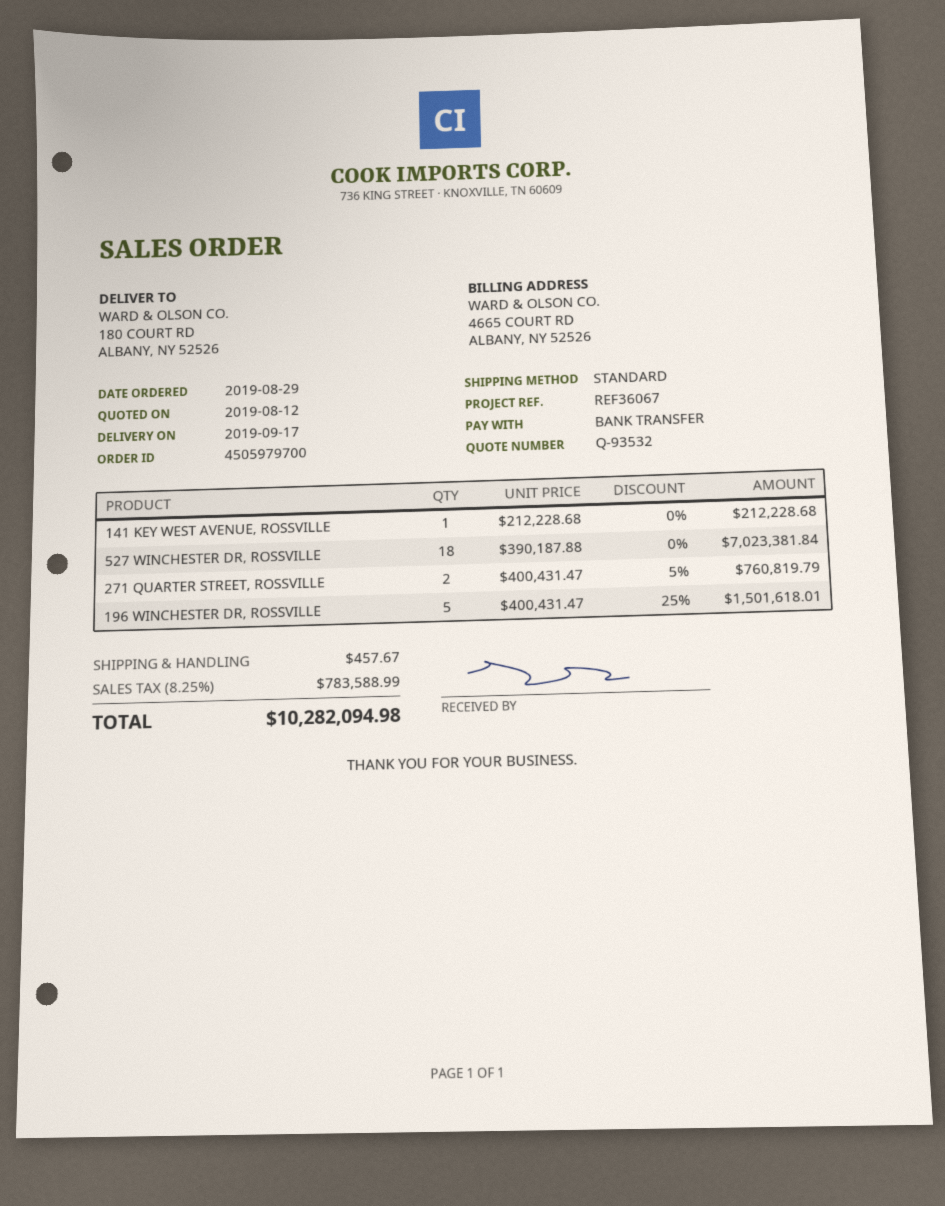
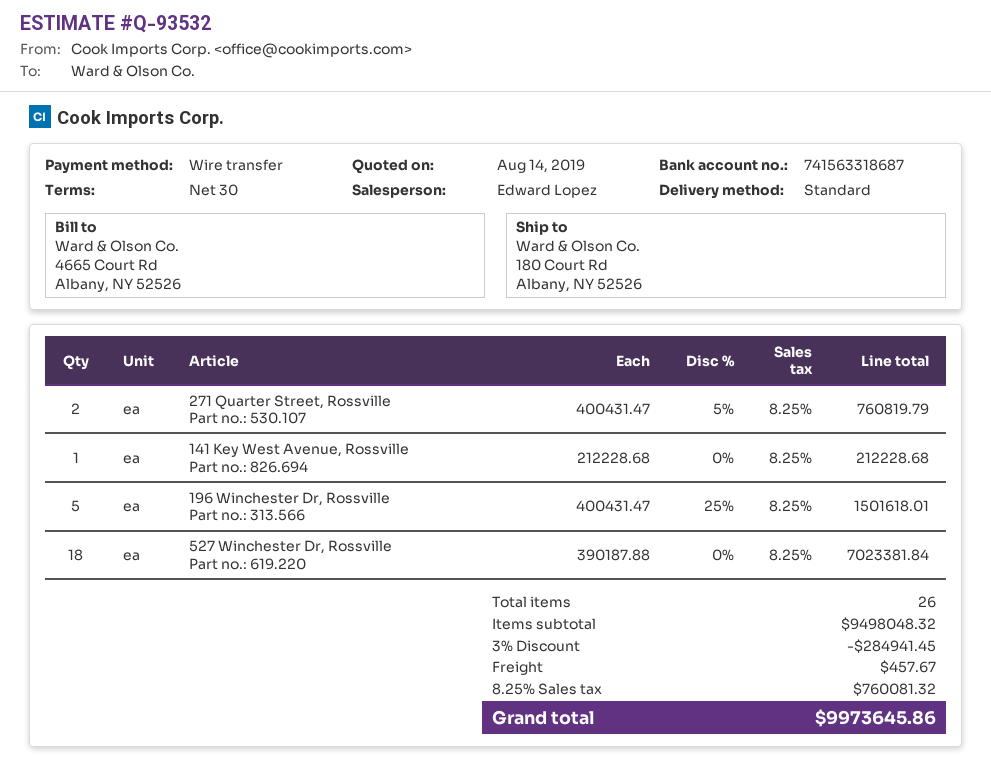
quote date: 2019-08-12 -> 2019-08-14
discount: none -> 3% = 284941.45
tax: 8.25% = 783588.99 -> 8.25% = 760081.32
total: 10282094.98 -> 9973645.86

